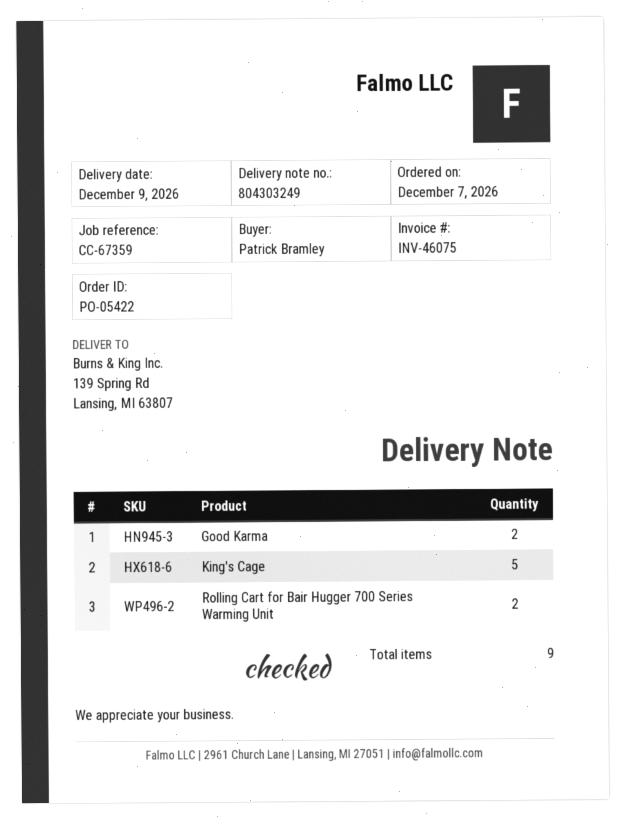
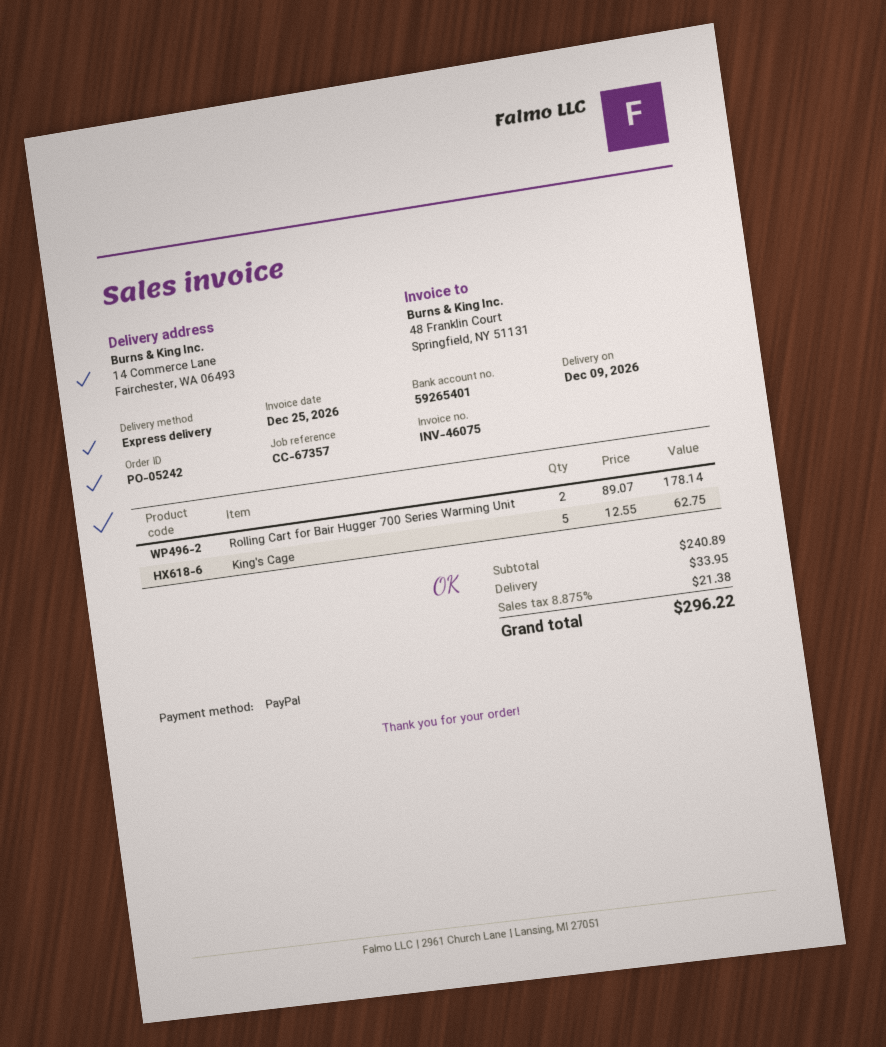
order number: PO-05422 -> PO-05242
reference: CC-67359 -> CC-67357
ship to: 139 Spring Rd, Lansing, MI 63807 -> 14 Commerce Lane, Fairchester, WA 06493
Good Karma: 2 -> none

